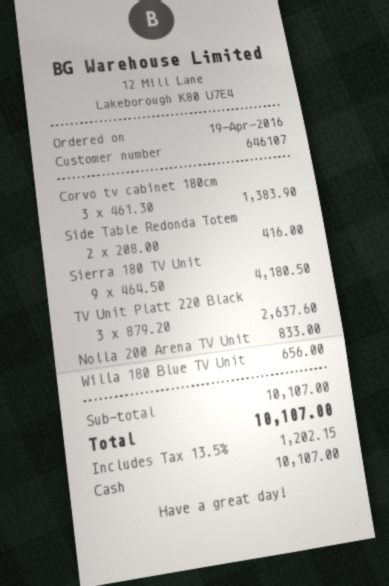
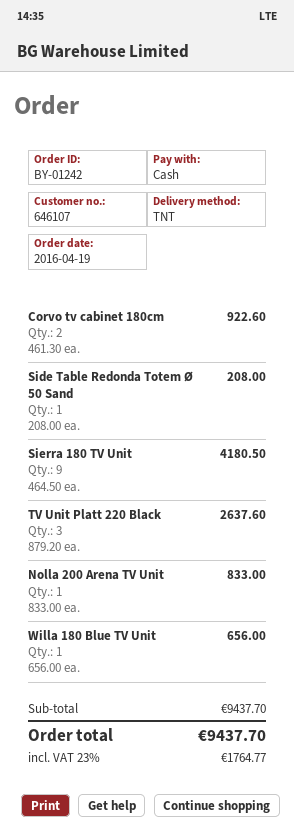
Corvo tv cabinet 180cm: 3 x 461.30 = 1383.90 -> 2 x 461.30 = 922.60
Side Table Redonda Totem: 2 x 208.00 = 416.00 -> 1 x 208.00 = 208.00
subtotal: 10107.00 -> 9437.70
tax: 13.5% = 1202.15 -> 23% = 1764.77
total: 10107.00 -> 9437.70

